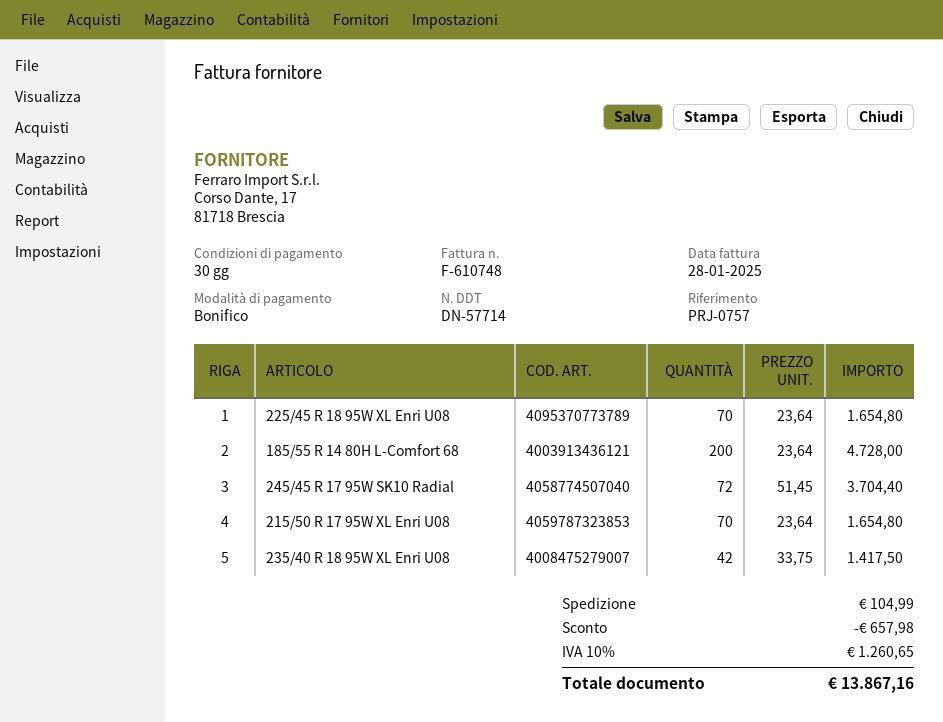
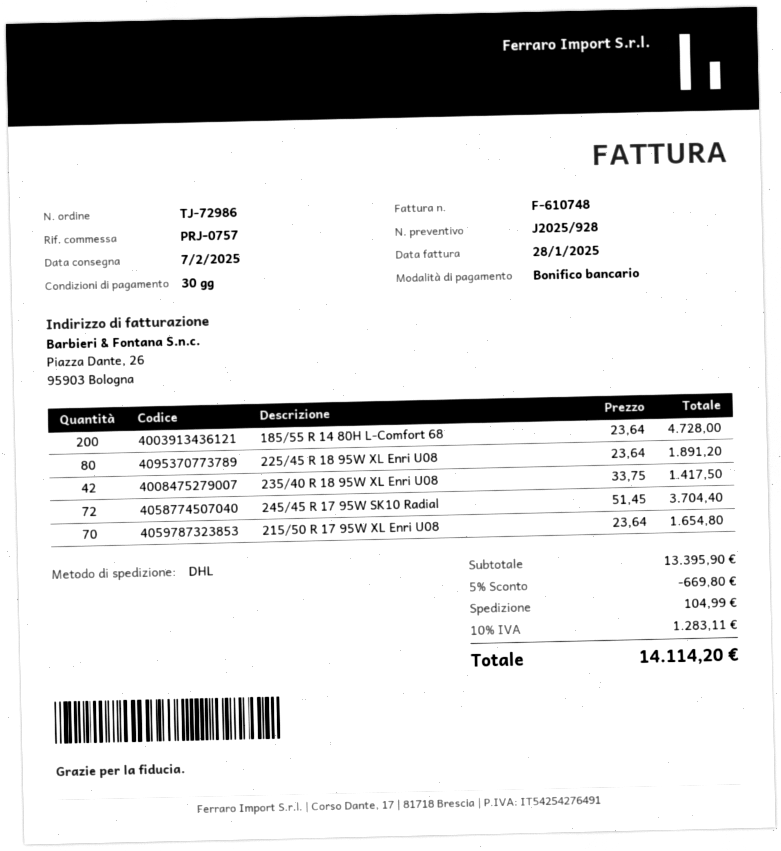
225/45 R 18 95W XL Enri U08: 70 x 23.64 = 1654.80 -> 80 x 23.64 = 1891.20
discount: 657.98 -> 669.80
tax: 10% = 1260.65 -> 10% = 1283.11
total: 13867.16 -> 14114.20

